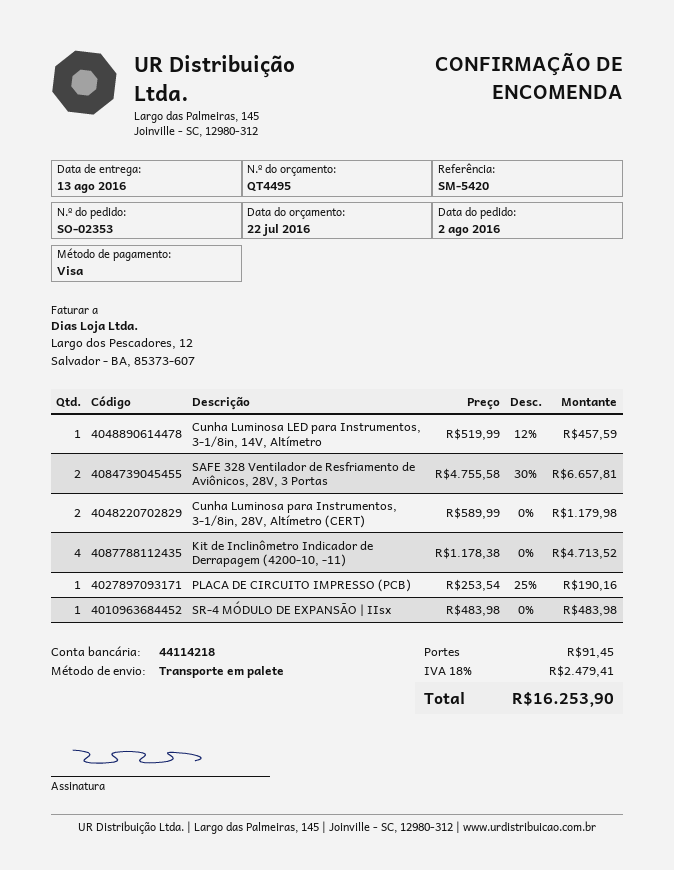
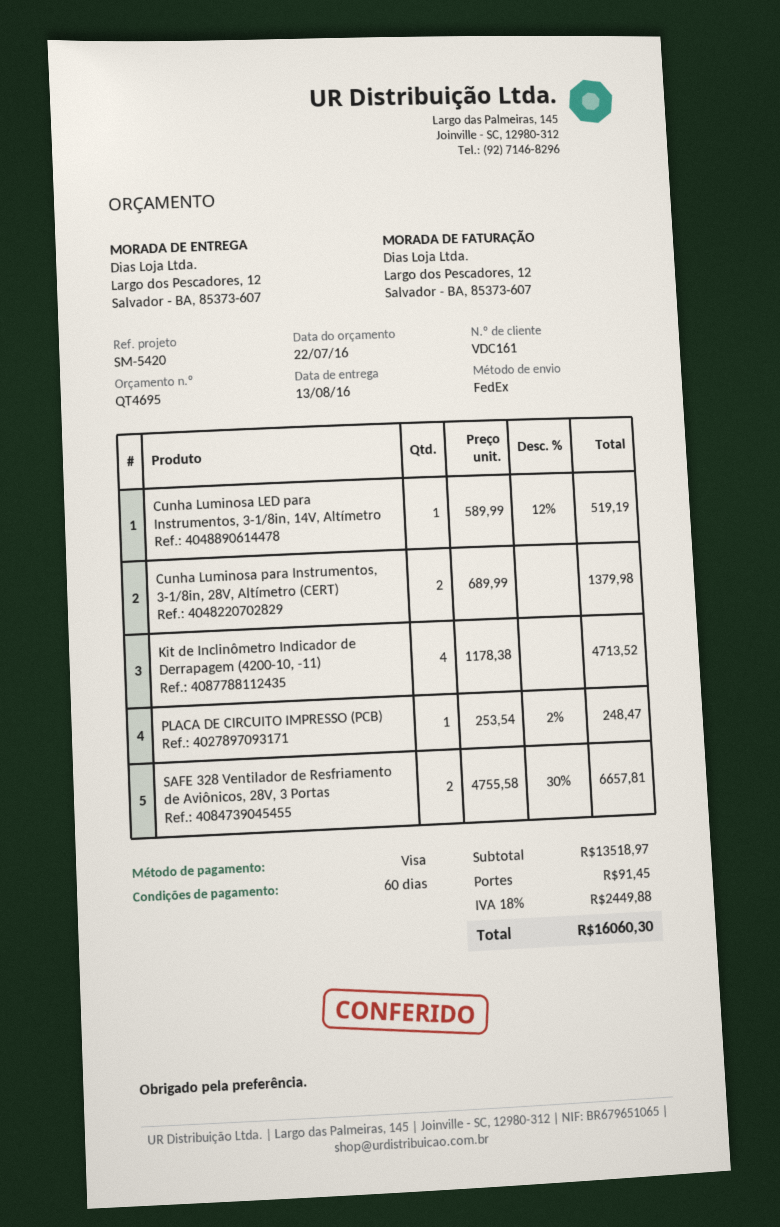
quote number: QT4495 -> QT4695
shipping method: pallet freight -> FedEx
Cunha Luminosa LED para Instrumentos, 3-1/8in, 14V, Altímetro: 1 x 519.99 - 12% = 457.59 -> 1 x 589.99 - 12% = 519.19
Cunha Luminosa para Instrumentos, 3-1/8in, 28V, Altímetro (CERT): 2 x 589.99 = 1179.98 -> 2 x 689.99 = 1379.98
PLACA DE CIRCUITO IMPRESSO (PCB): 1 x 253.54 - 25% = 190.16 -> 1 x 253.54 - 2% = 248.47
SR-4 MÓDULO DE EXPANSÃO | IIsx: 1 x 483.98 = 483.98 -> none
tax: 18% = 2479.41 -> 18% = 2449.88
total: 16253.90 -> 16060.30

